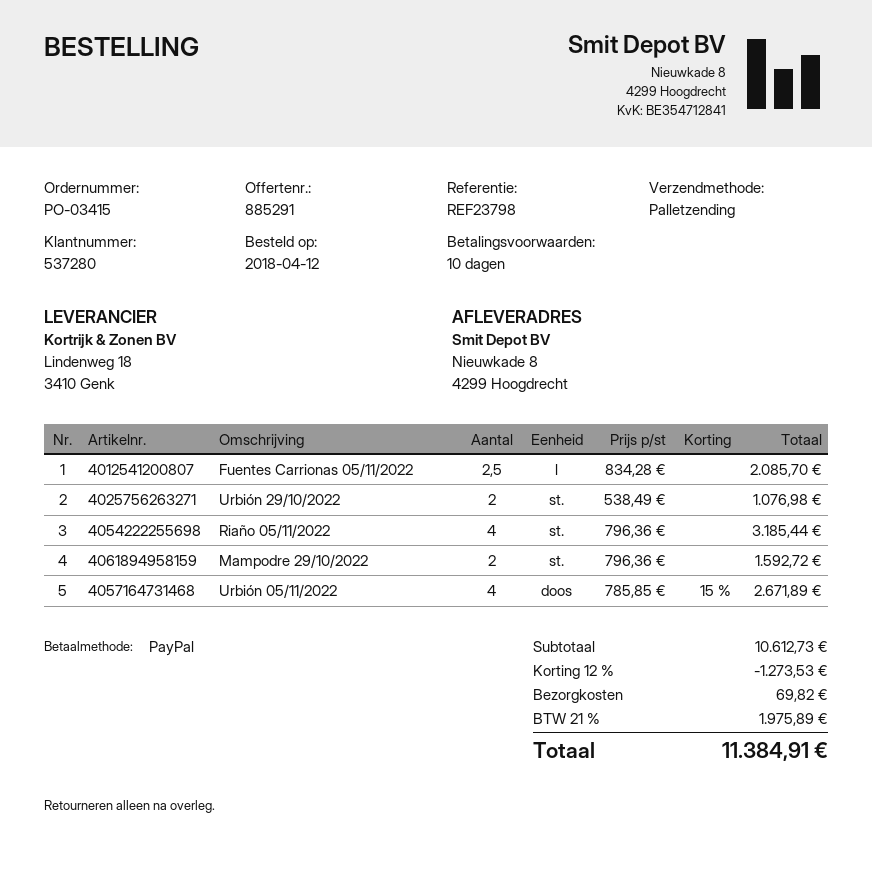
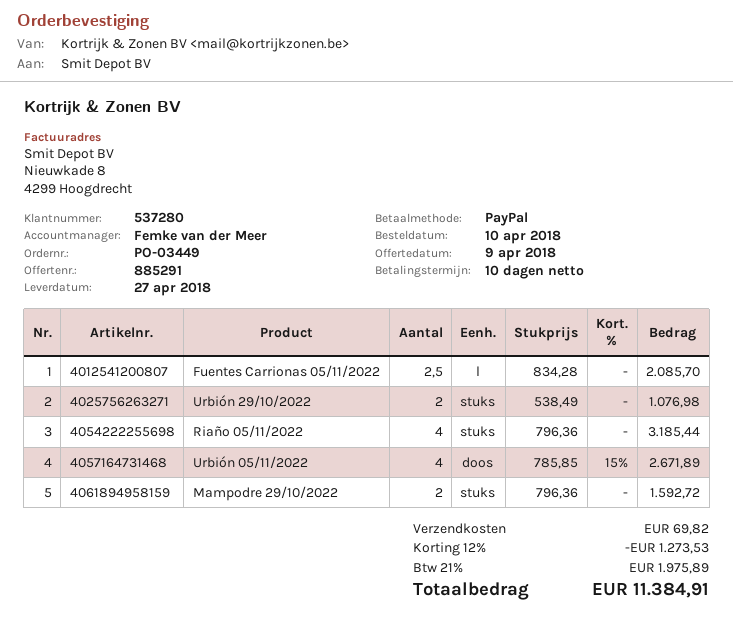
order number: PO-03415 -> PO-03449
order date: 2018-04-12 -> 2018-04-10

